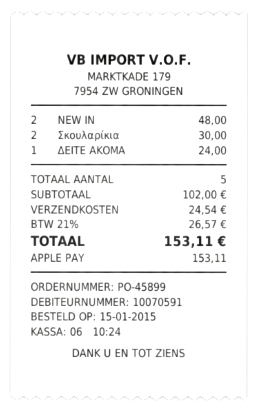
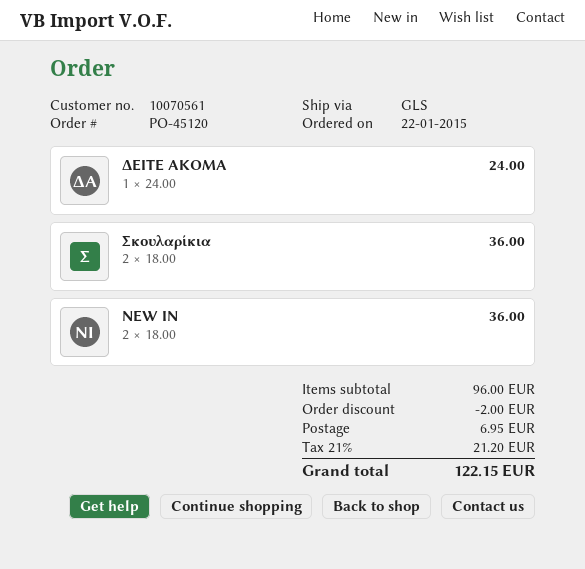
order number: PO-45899 -> PO-45120
order date: 2015-01-15 -> 2015-01-22
customer number: 10070591 -> 10070561
NEW IN: 2 for 48.00 -> 2 for 36.00
Σκουλαρίκια: 2 for 30.00 -> 2 for 36.00
subtotal: 102.00 -> 96.00
discount: none -> 2.00
shipping: 24.54 -> 6.95
tax: 21% = 26.57 -> 21% = 21.20
total: 153.11 -> 122.15

